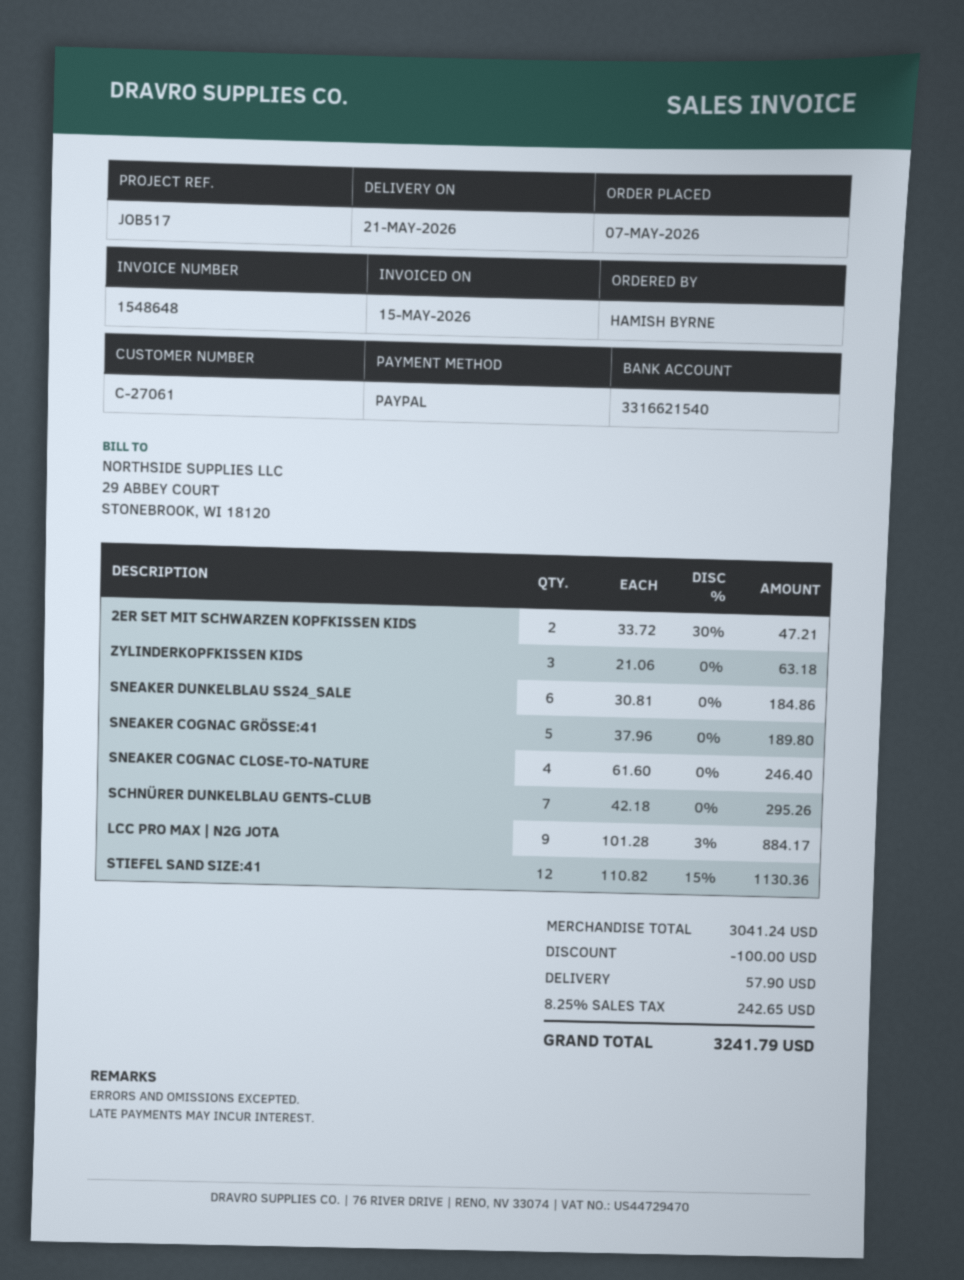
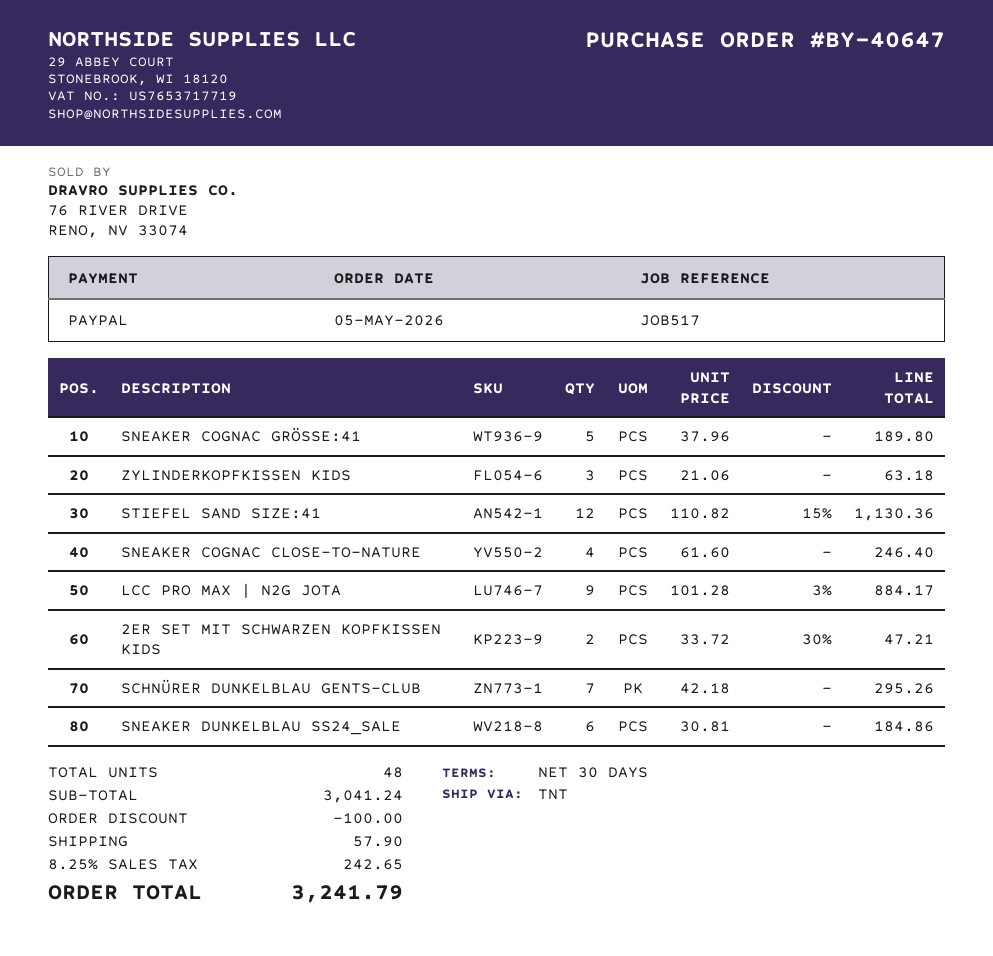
order date: 2026-05-07 -> 2026-05-05

